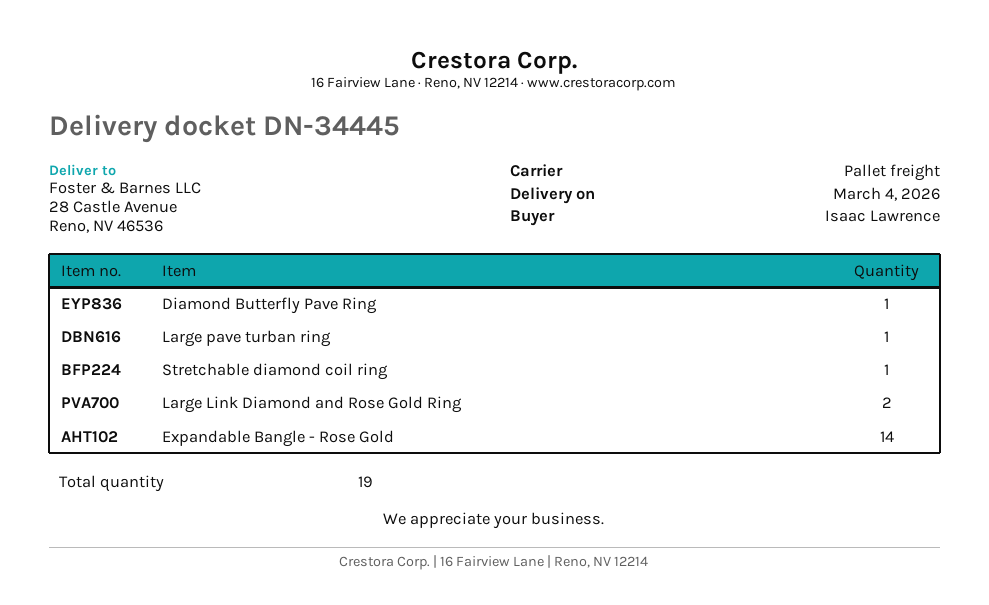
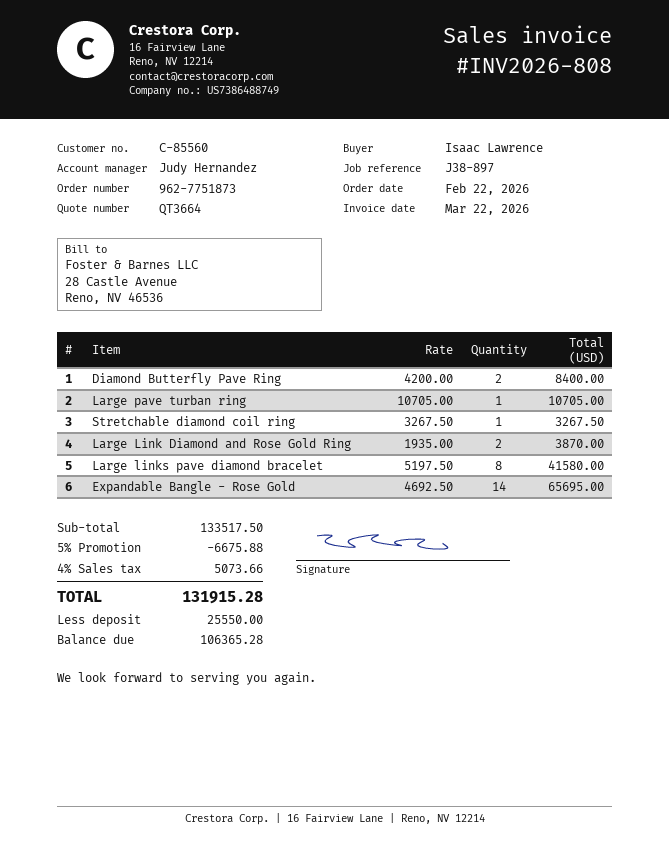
Diamond Butterfly Pave Ring: 1 -> 2
Large links pave diamond bracelet: none -> 8

